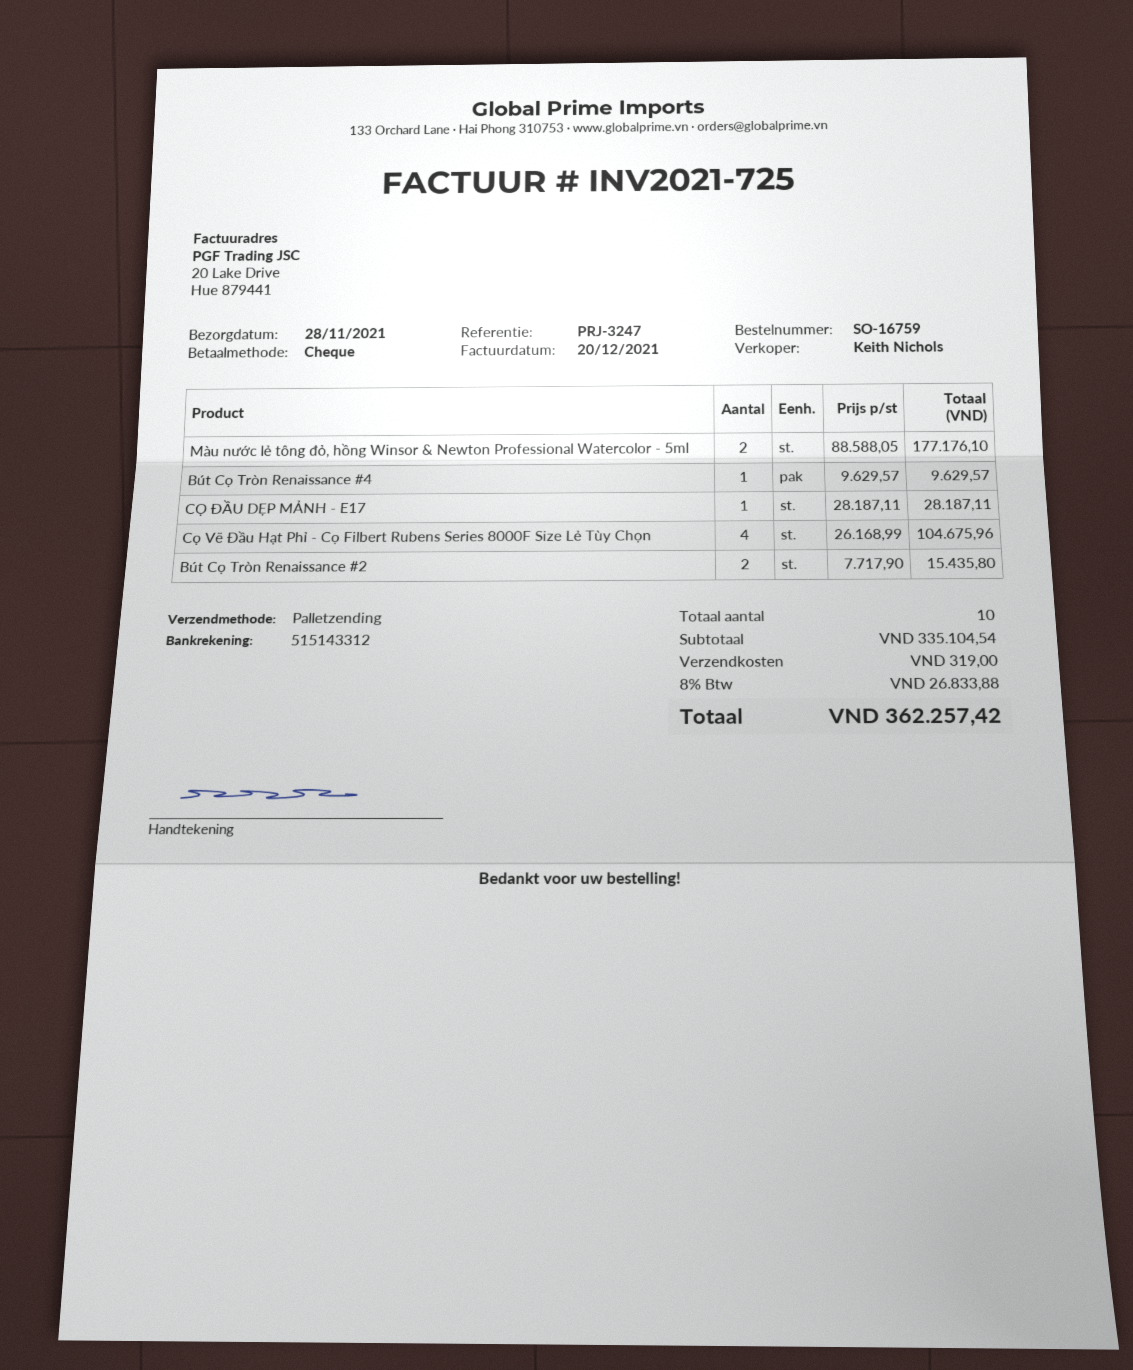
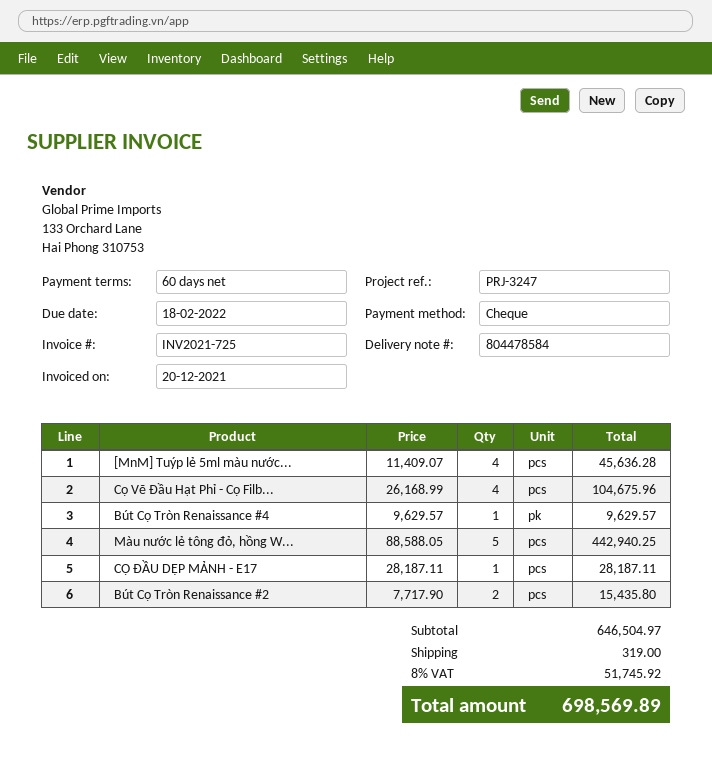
Màu nước lẻ tông đỏ, hồng Winsor & Newton Professional Watercolor - 5ml: 2 x 88588.05 = 177176.10 -> 5 x 88588.05 = 442940.25
[MnM] Tuýp lẻ 5ml màu nước...: none -> 4 x 11409.07 = 45636.28
subtotal: 335104.54 -> 646504.97
tax: 8% = 26833.88 -> 8% = 51745.92
total: 362257.42 -> 698569.89

